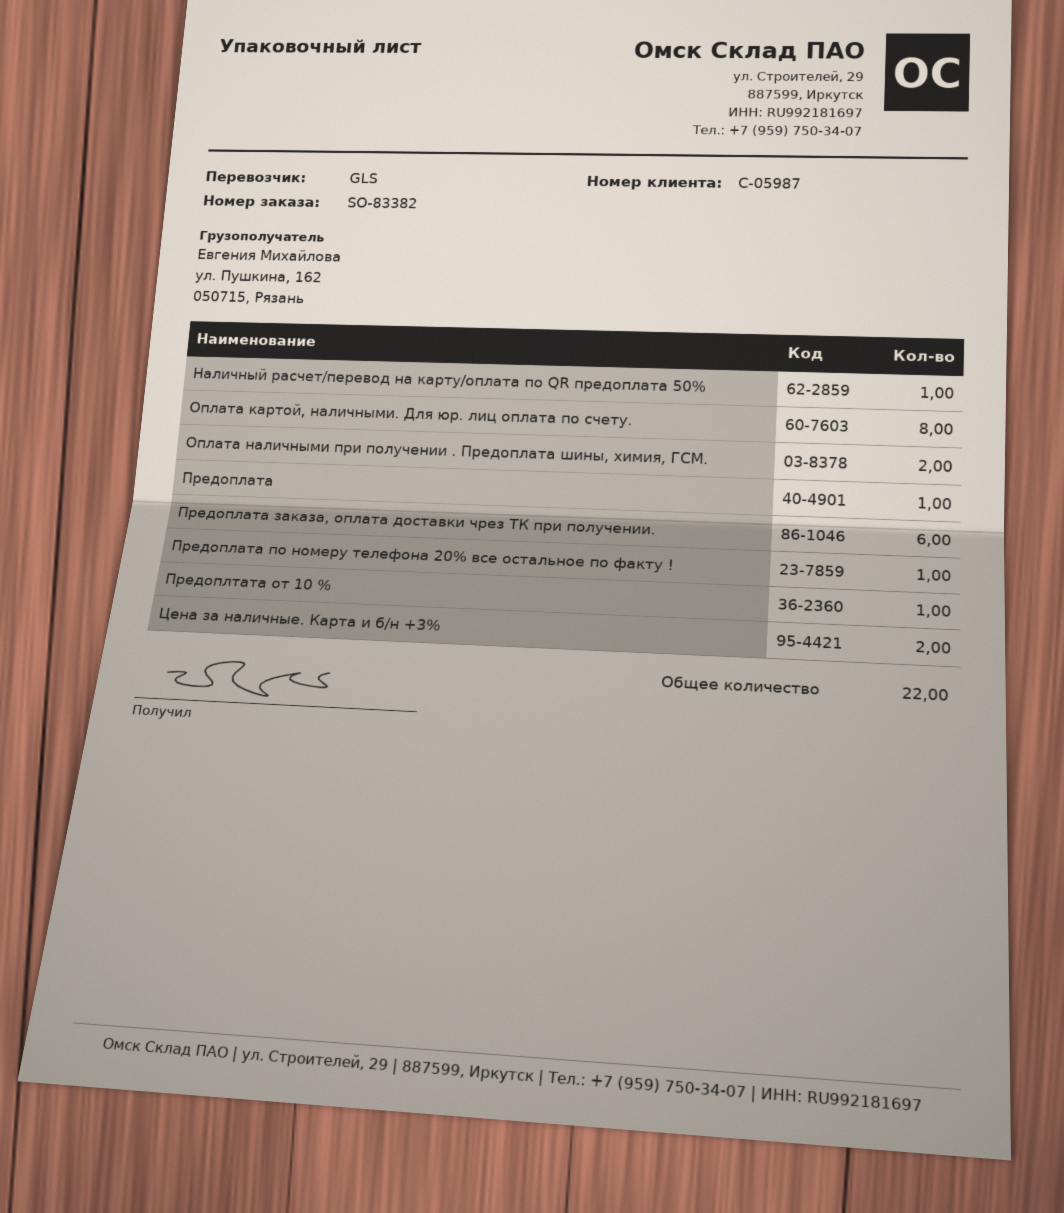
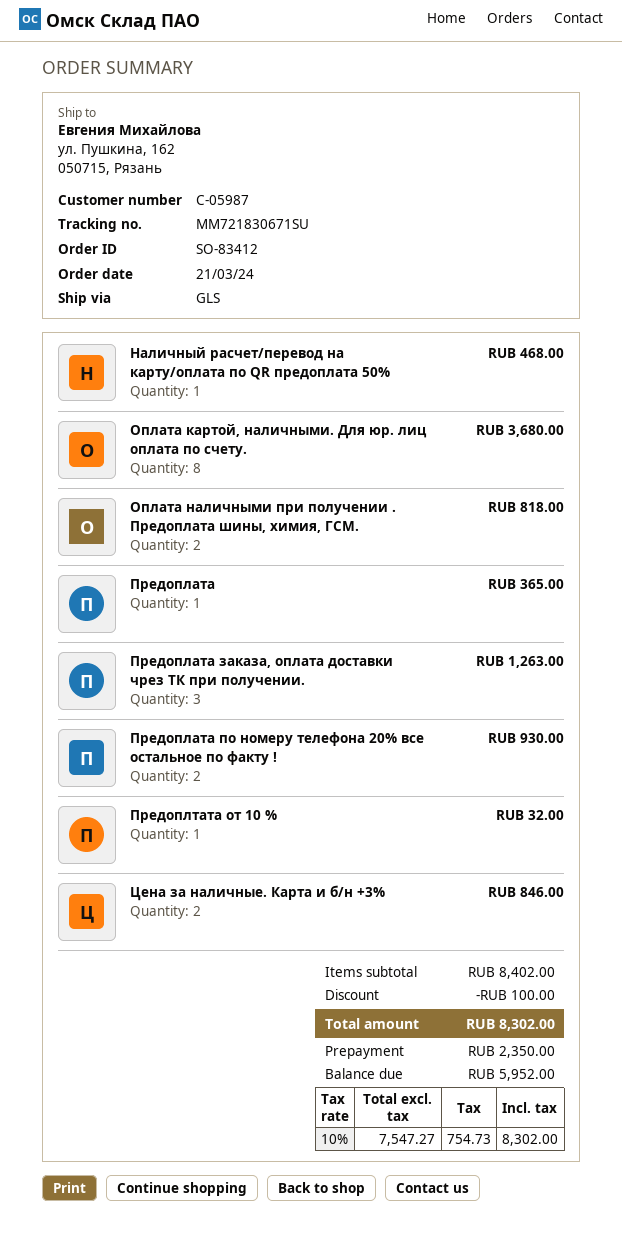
order number: SO-83382 -> SO-83412
Предоплата заказа, оплата доставки чрез ТК при получении.: 6 -> 3
Предоплата по номеру телефона 20% все остальное по факту !: 1 -> 2

